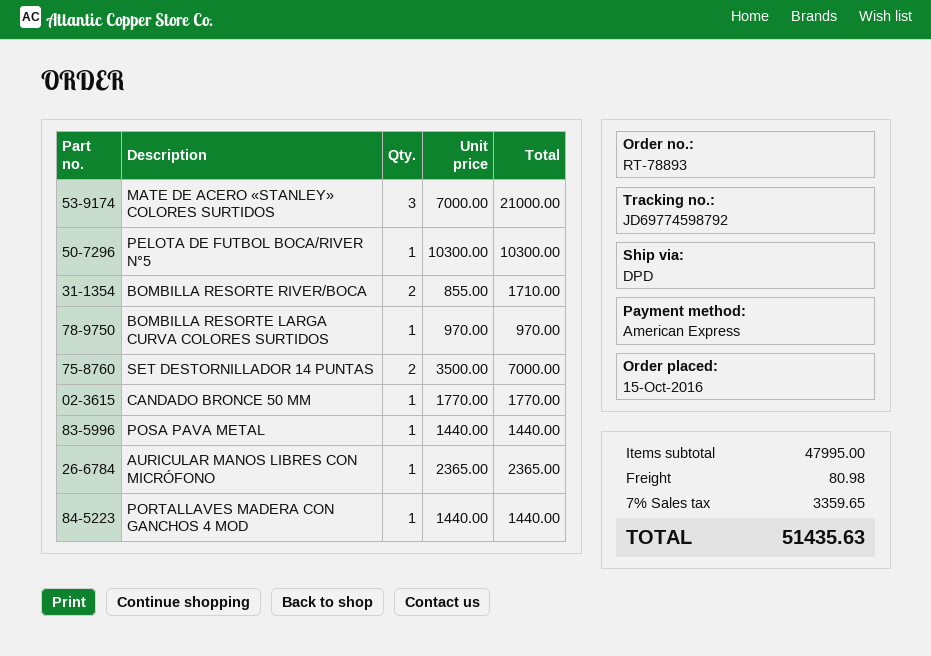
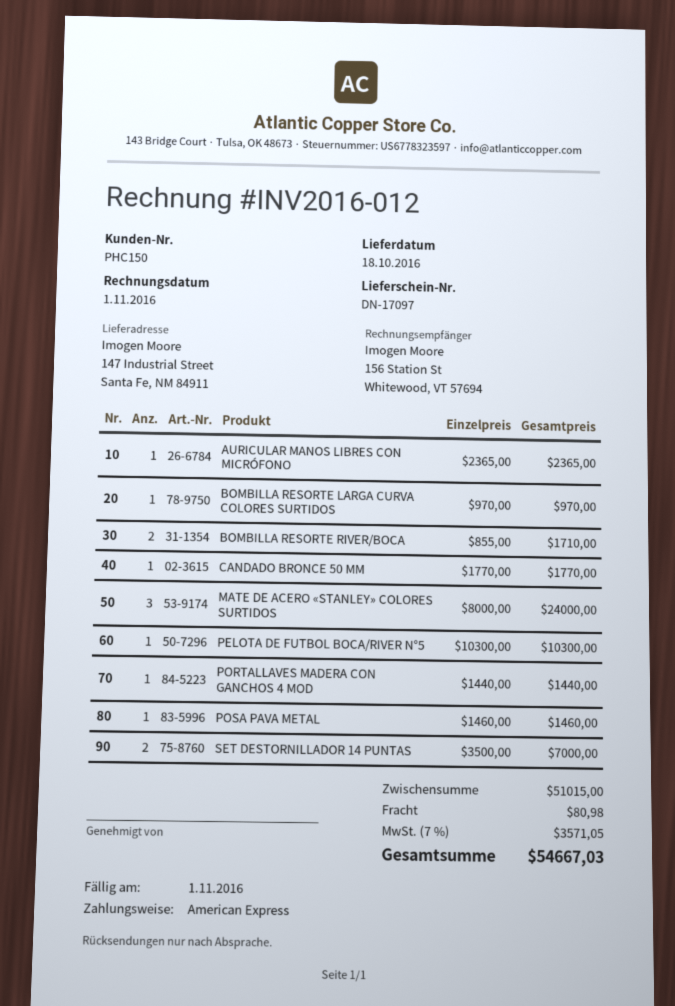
MATE DE ACERO «STANLEY» COLORES SURTIDOS: 3 x 7000.00 = 21000.00 -> 3 x 8000.00 = 24000.00
POSA PAVA METAL: 1 x 1440.00 = 1440.00 -> 1 x 1460.00 = 1460.00
subtotal: 47995.00 -> 51015.00
tax: 7% = 3359.65 -> 7% = 3571.05
total: 51435.63 -> 54667.03

